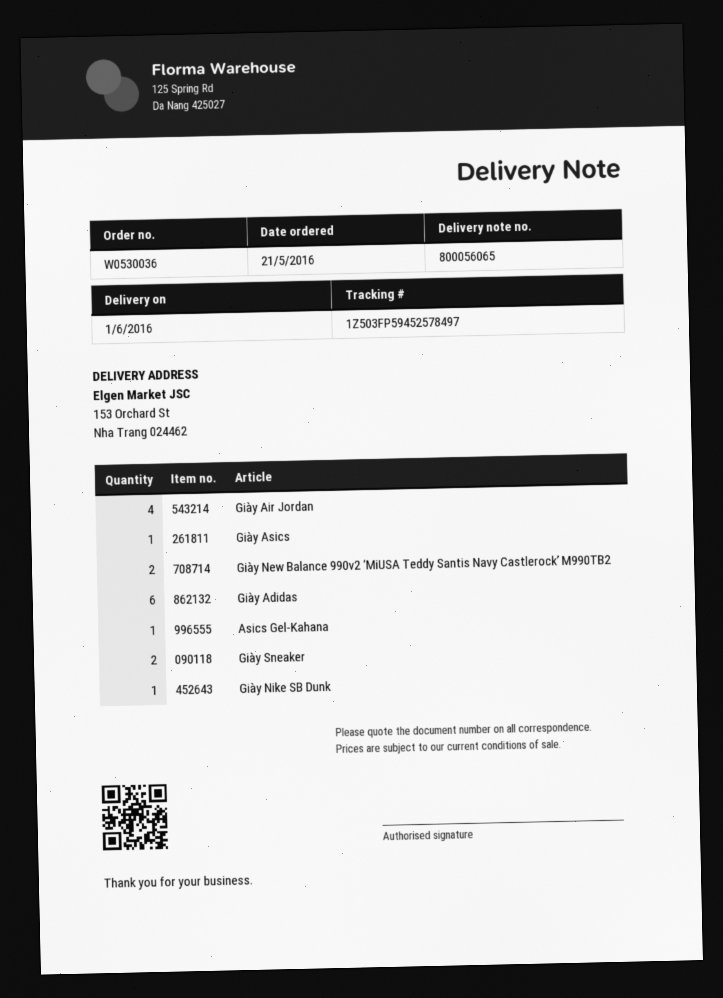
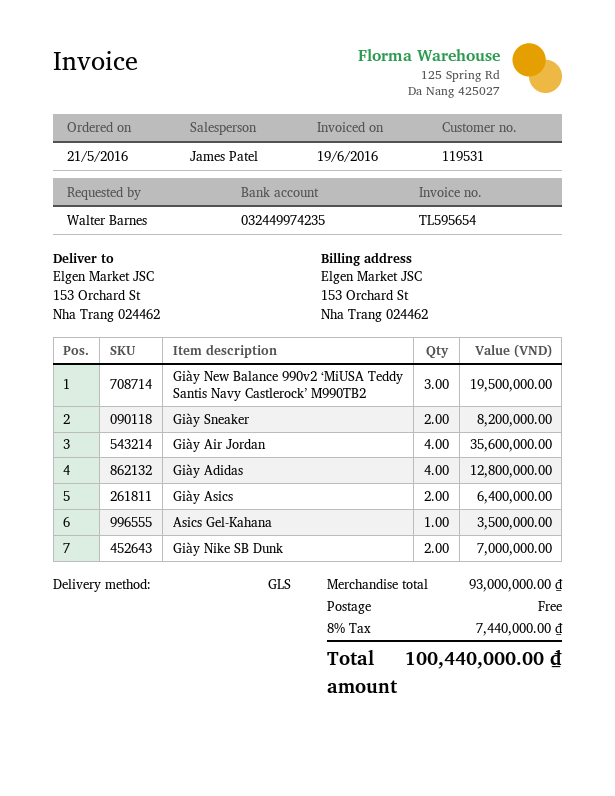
Giày Asics: 1 -> 2
Giày New Balance 990v2 ‘MiUSA Teddy Santis Navy Castlerock’ M990TB2: 2 -> 3
Giày Adidas: 6 -> 4
Giày Nike SB Dunk: 1 -> 2

